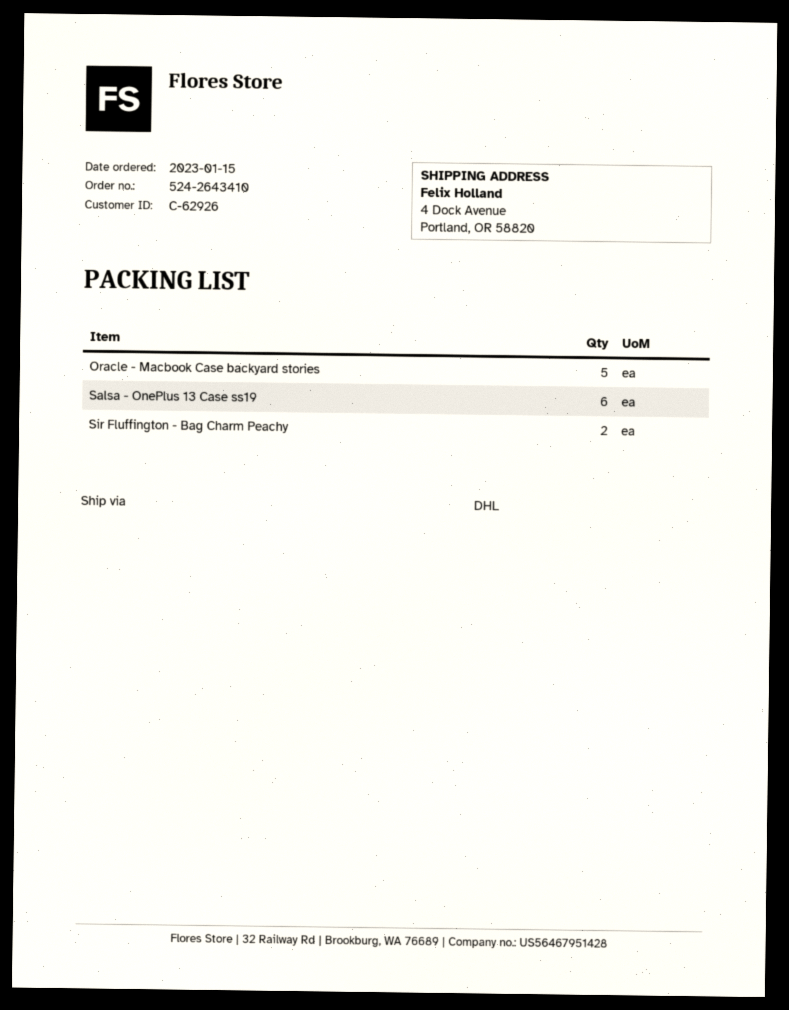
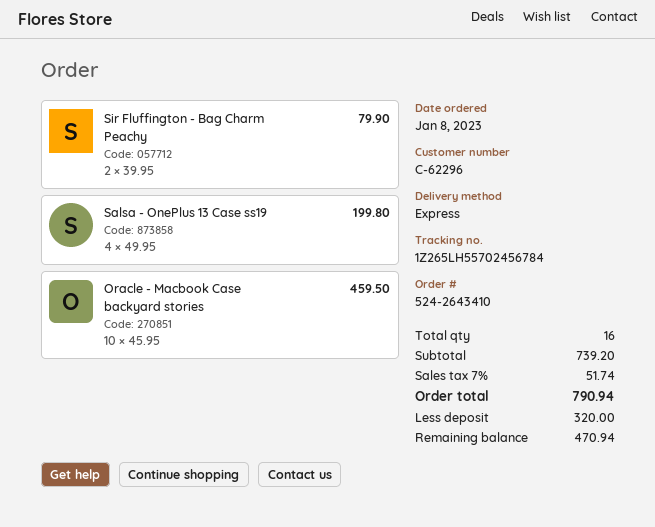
order date: 2023-01-15 -> 2023-01-08
customer number: C-62926 -> C-62296
shipping method: DHL -> express
Oracle - Macbook Case backyard stories: 5 -> 10
Salsa - OnePlus 13 Case ss19: 6 -> 4

